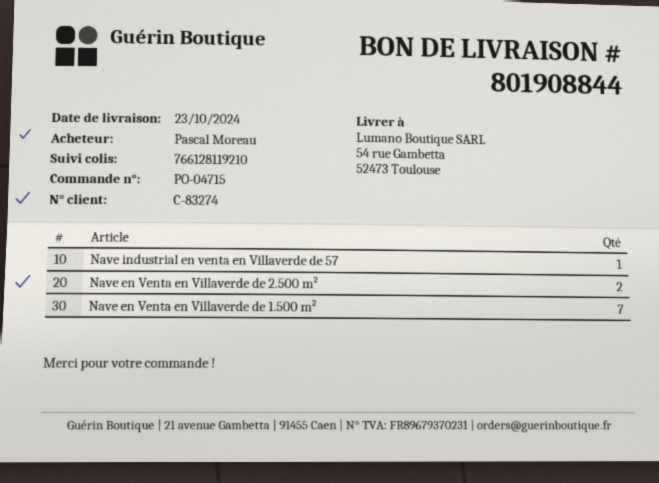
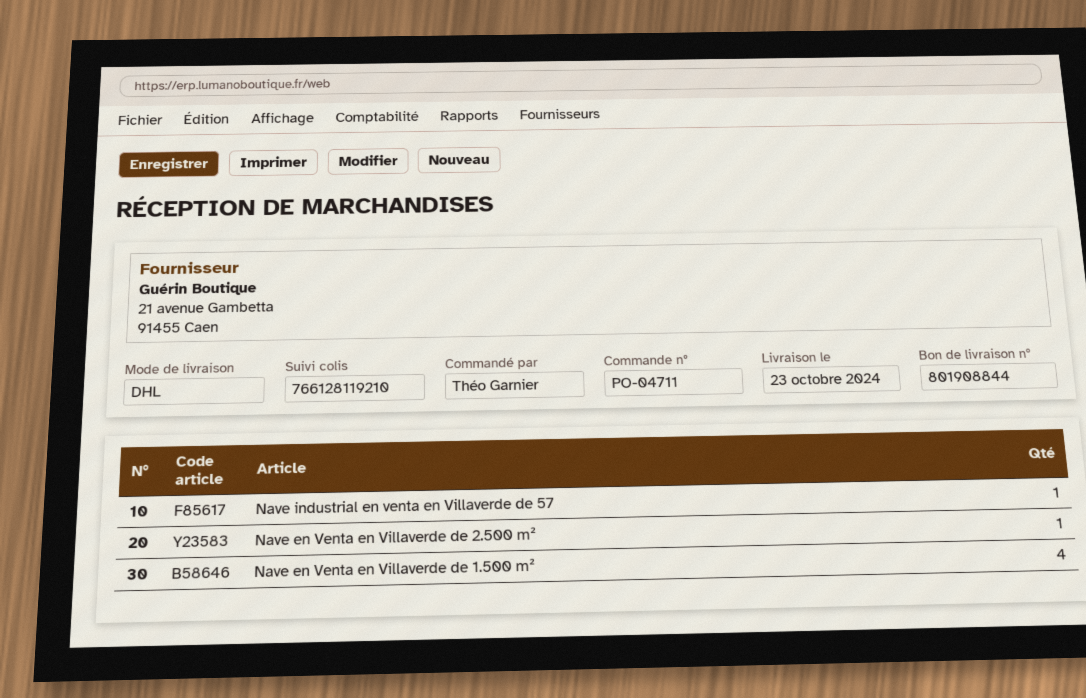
order number: PO-04715 -> PO-04711
ordered by: Pascal Moreau -> Théo Garnier
Nave en Venta en Villaverde de 2.500 m²: 2 -> 1
Nave en Venta en Villaverde de 1.500 m²: 7 -> 4

